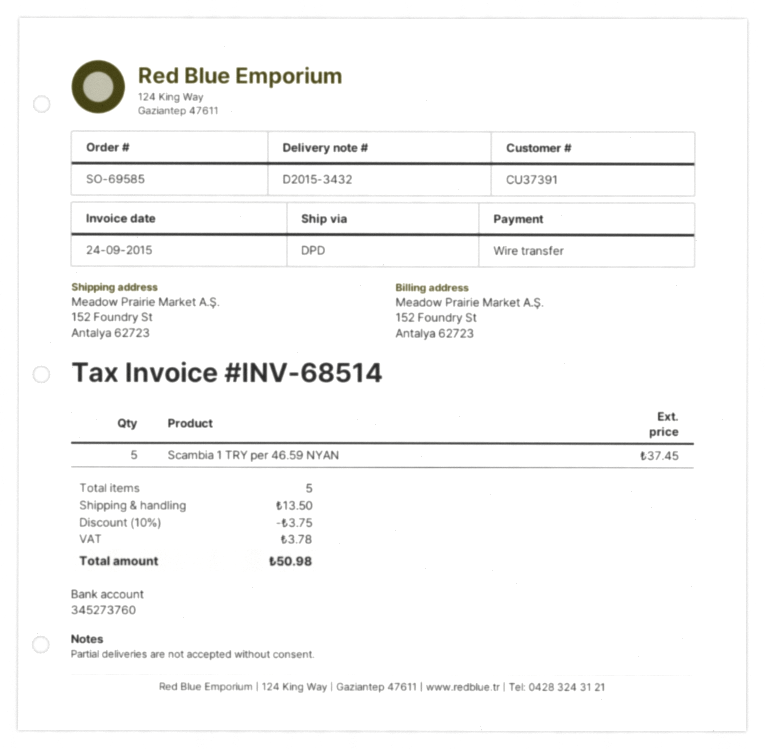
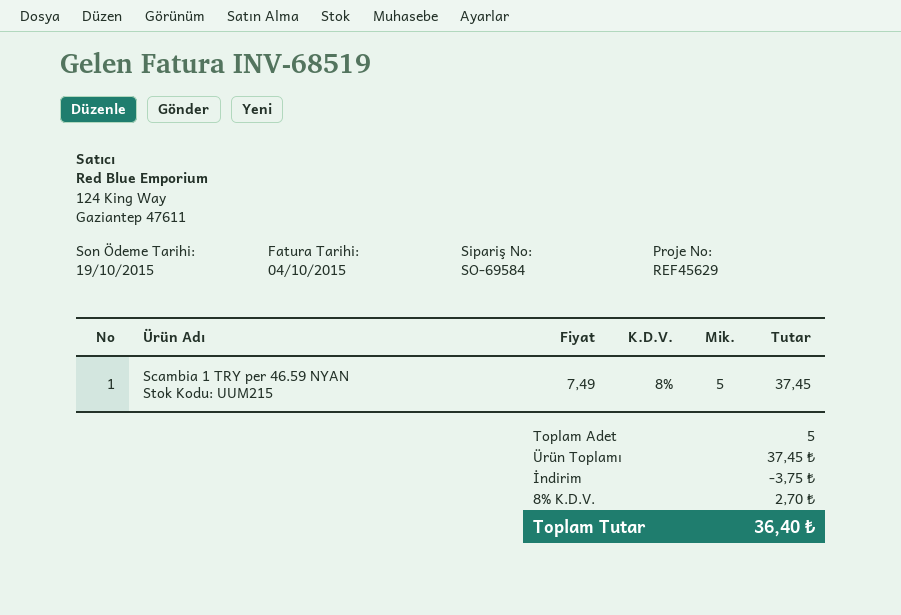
order number: SO-69585 -> SO-69584
invoice number: INV-68514 -> INV-68519
invoice date: 2015-09-24 -> 2015-10-04
shipping: 13.50 -> none
tax: 3.78 -> 2.70
total: 50.98 -> 36.40

